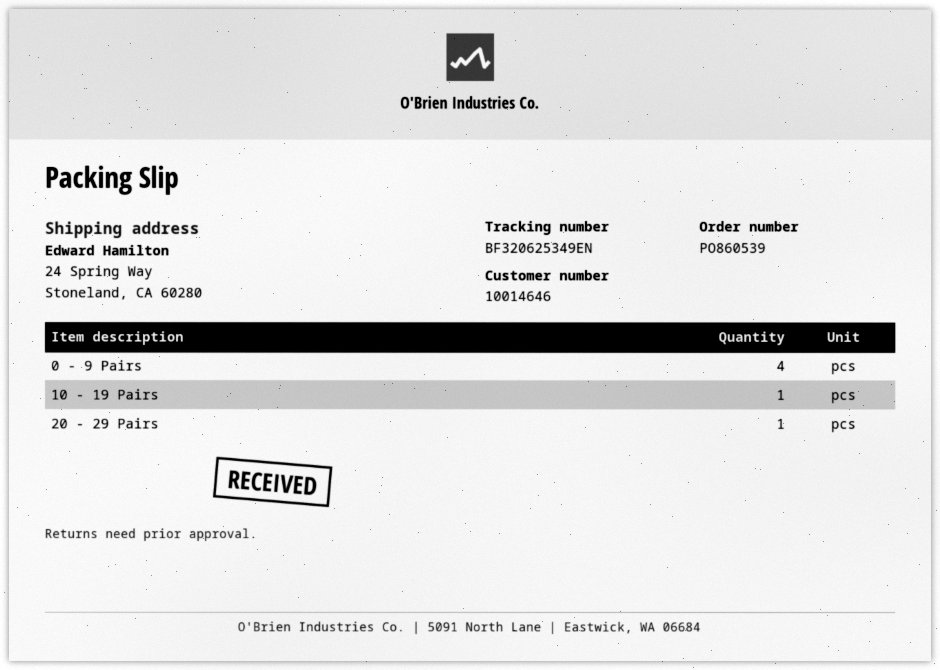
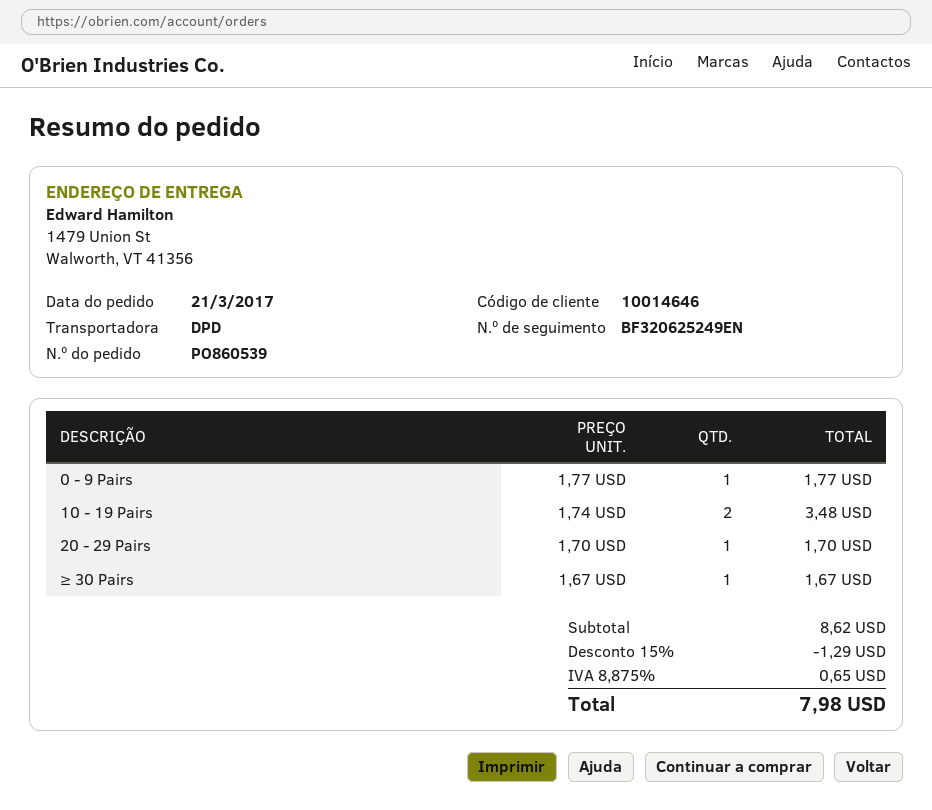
tracking number: BF320625349EN -> BF320625249EN
ship to: 24 Spring Way, Stoneland, CA 60280 -> 1479 Union St, Walworth, VT 41356
0 - 9 Pairs: 4 -> 1
10 - 19 Pairs: 1 -> 2
≥ 30 Pairs: none -> 1

